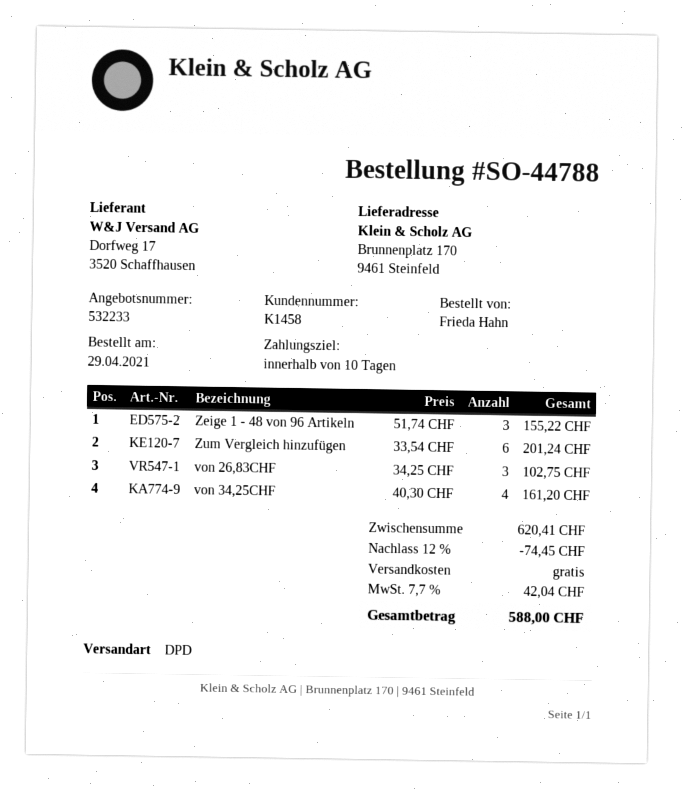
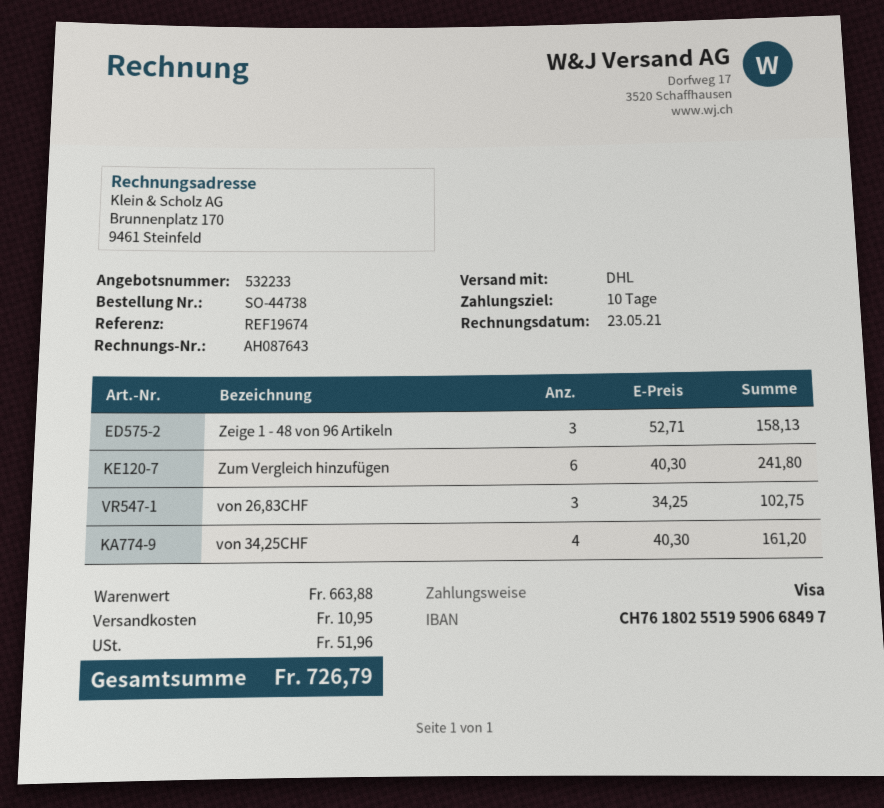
order number: SO-44788 -> SO-44738
shipping method: DPD -> DHL
Zeige 1 - 48 von 96 Artikeln: 3 x 51.74 = 155.22 -> 3 x 52.71 = 158.13
Zum Vergleich hinzufügen: 6 x 33.54 = 201.24 -> 6 x 40.30 = 241.80
subtotal: 620.41 -> 663.88
discount: 12% = 74.45 -> none
shipping: 0.00 -> 10.95
tax: 42.04 -> 51.96
total: 588.00 -> 726.79

